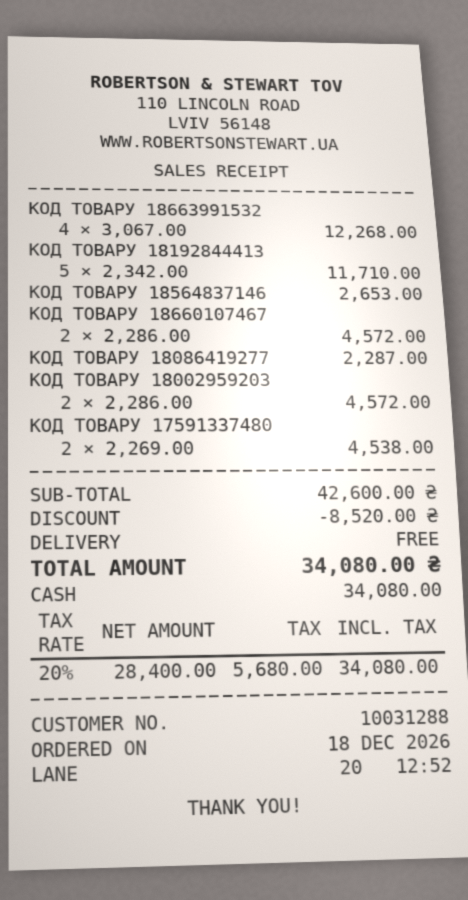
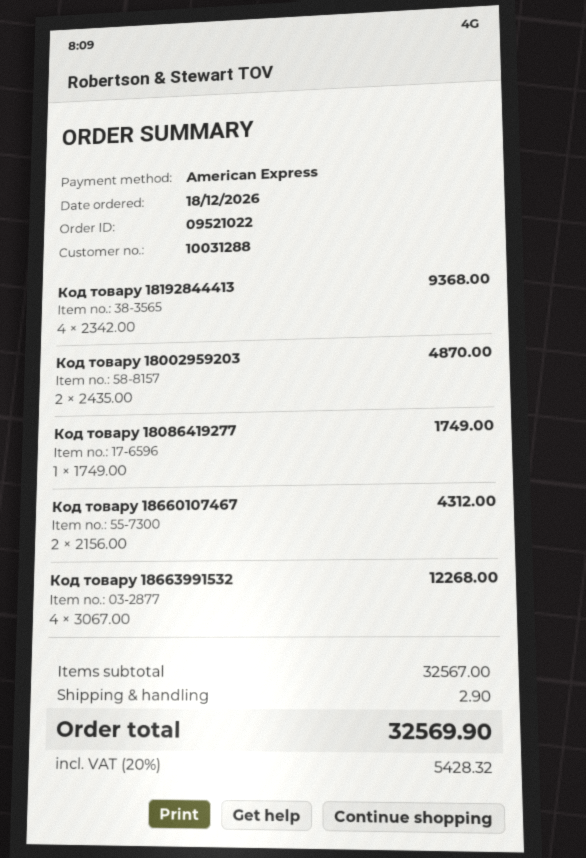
payment method: cash -> American Express
КОД ТОВАРУ 18192844413: 5 x 2342.00 = 11710.00 -> 4 x 2342.00 = 9368.00
КОД ТОВАРУ 18564837146: 1 x 2653.00 = 2653.00 -> none
КОД ТОВАРУ 18660107467: 2 x 2286.00 = 4572.00 -> 2 x 2156.00 = 4312.00
КОД ТОВАРУ 18086419277: 1 x 2287.00 = 2287.00 -> 1 x 1749.00 = 1749.00
КОД ТОВАРУ 18002959203: 2 x 2286.00 = 4572.00 -> 2 x 2435.00 = 4870.00
КОД ТОВАРУ 17591337480: 2 x 2269.00 = 4538.00 -> none
subtotal: 42600.00 -> 32567.00
discount: 8520.00 -> none
shipping: 0.00 -> 2.90
tax: 20% = 5680.00 -> 20% = 5428.32
total: 34080.00 -> 32569.90

